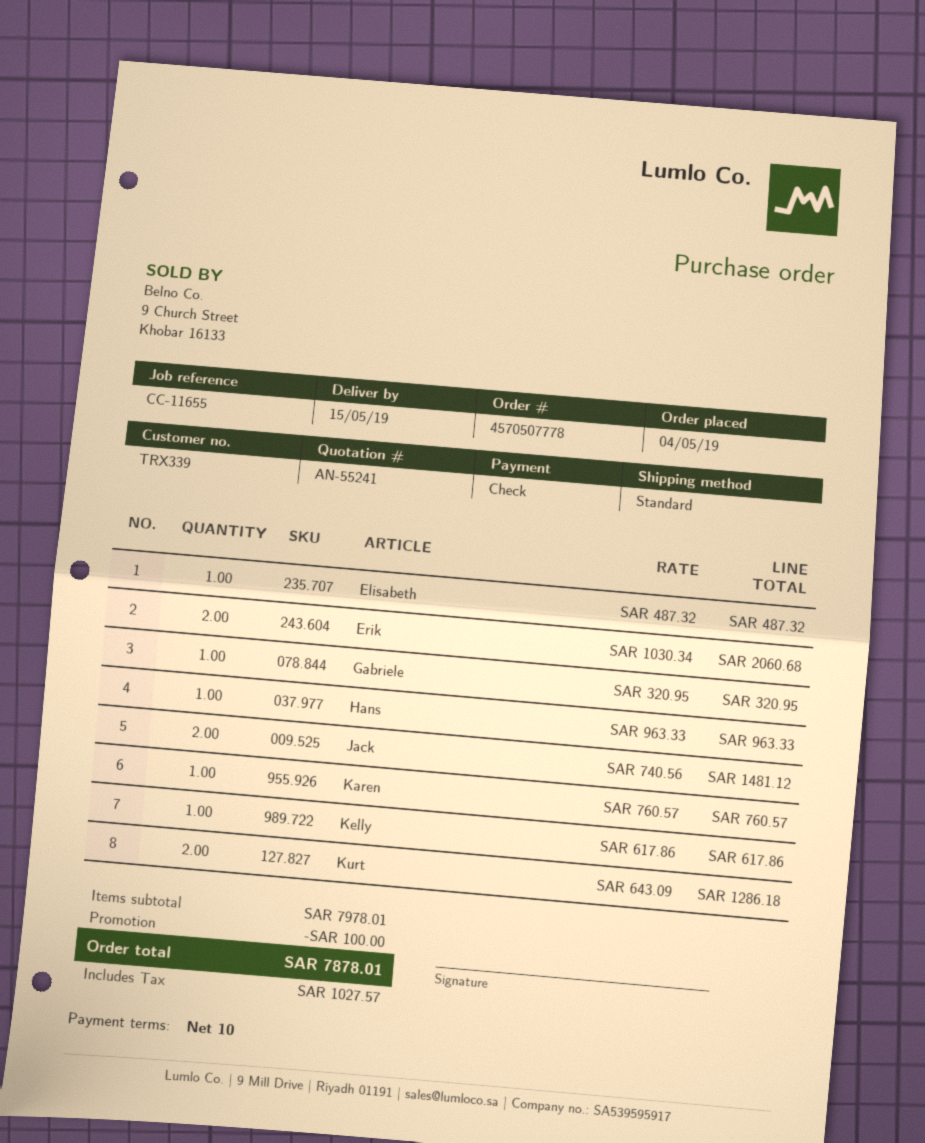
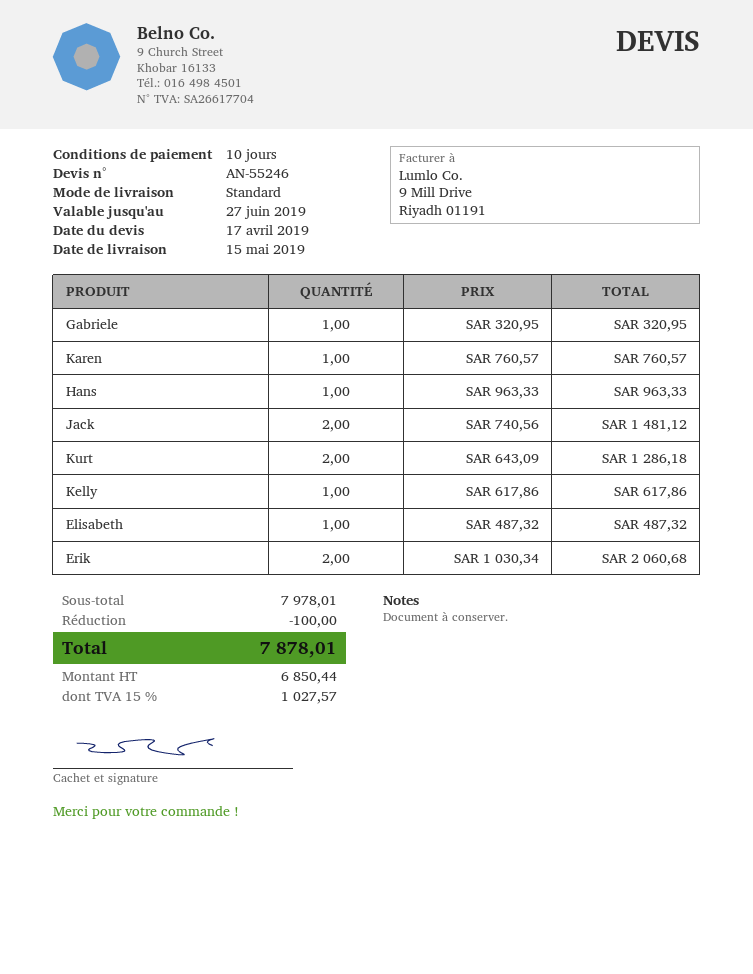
quote number: AN-55241 -> AN-55246

